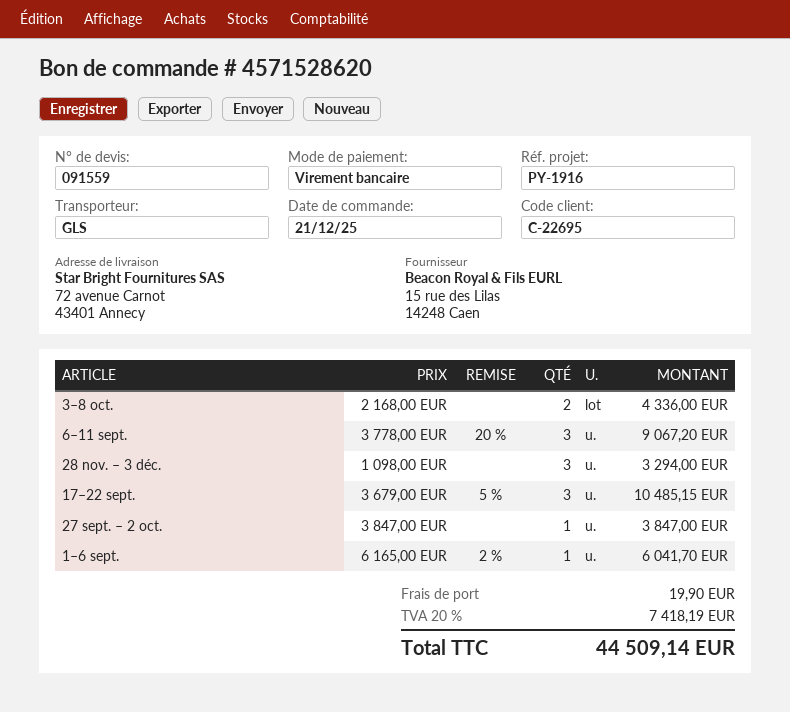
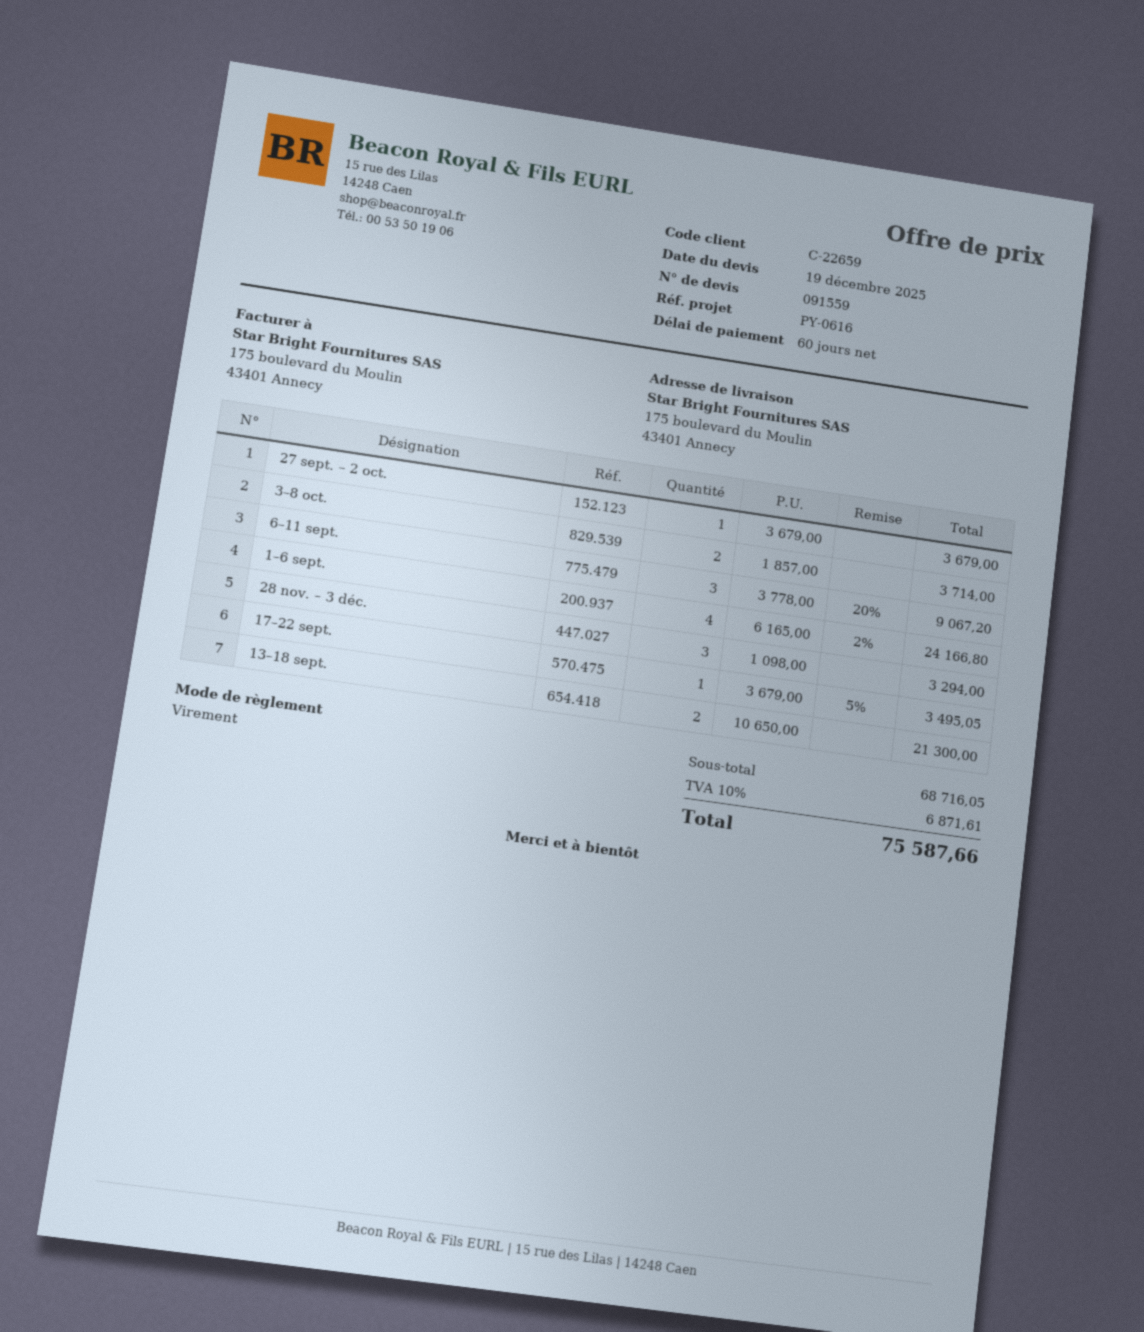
customer number: C-22695 -> C-22659
reference: PY-1916 -> PY-0616
ship to: 72 avenue Carnot, 43401 Annecy -> 175 boulevard du Moulin, 43401 Annecy
3–8 oct.: 2 x 2168.00 = 4336.00 -> 2 x 1857.00 = 3714.00
17–22 sept.: 3 x 3679.00 - 5% = 10485.15 -> 1 x 3679.00 - 5% = 3495.05
27 sept. – 2 oct.: 1 x 3847.00 = 3847.00 -> 1 x 3679.00 = 3679.00
1–6 sept.: 1 x 6165.00 - 2% = 6041.70 -> 4 x 6165.00 - 2% = 24166.80
13–18 sept.: none -> 2 x 10650.00 = 21300.00
shipping: 19.90 -> none
tax: 20% = 7418.19 -> 10% = 6871.61
total: 44509.14 -> 75587.66

